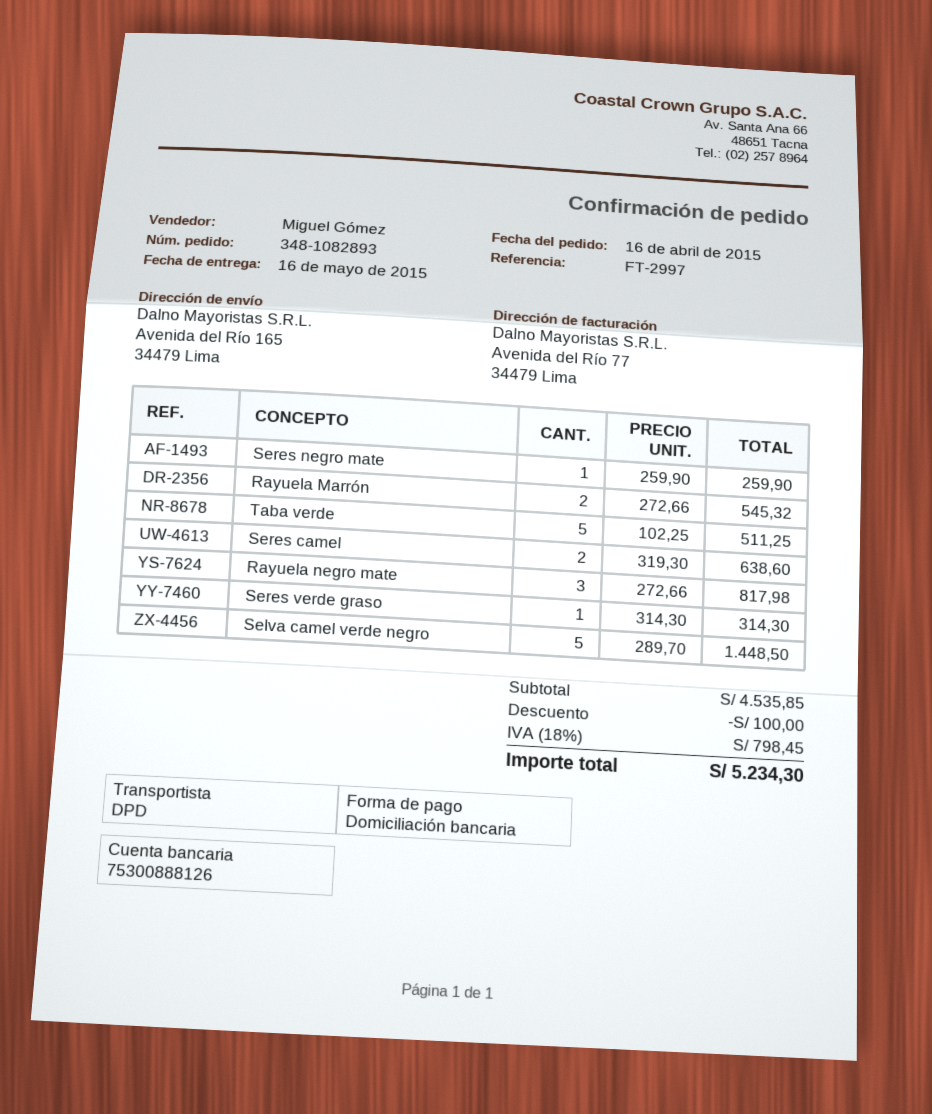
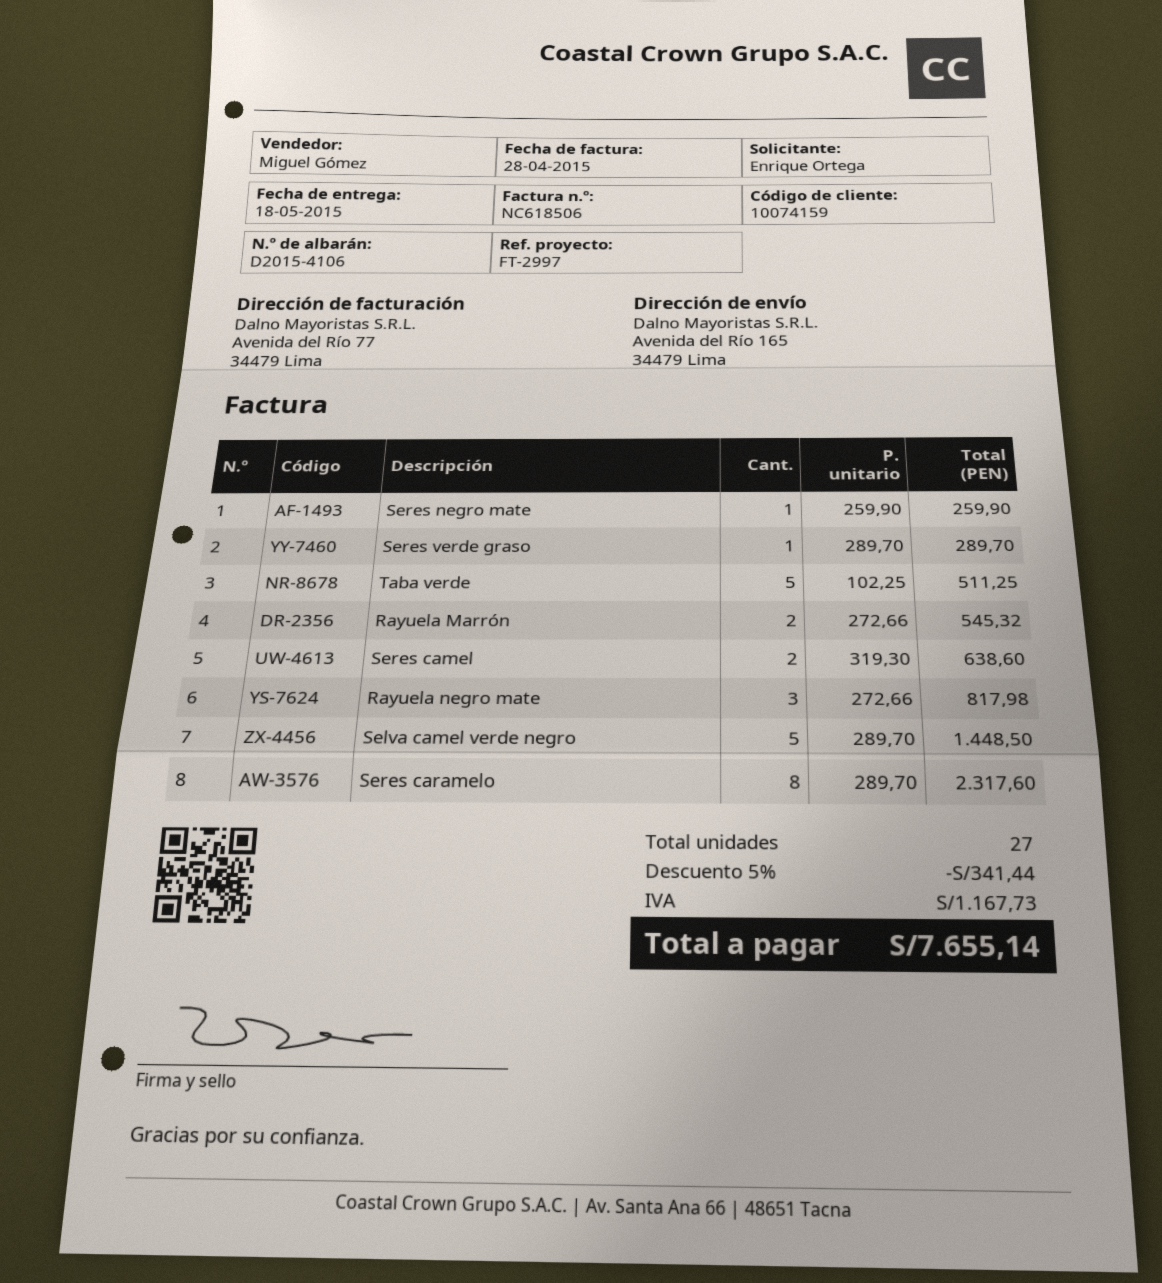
delivery date: 2015-05-16 -> 2015-05-18
Seres verde graso: 1 x 314.30 = 314.30 -> 1 x 289.70 = 289.70
Seres caramelo: none -> 8 x 289.70 = 2317.60
discount: 100.00 -> 341.44
tax: 798.45 -> 1167.73
total: 5234.30 -> 7655.14

